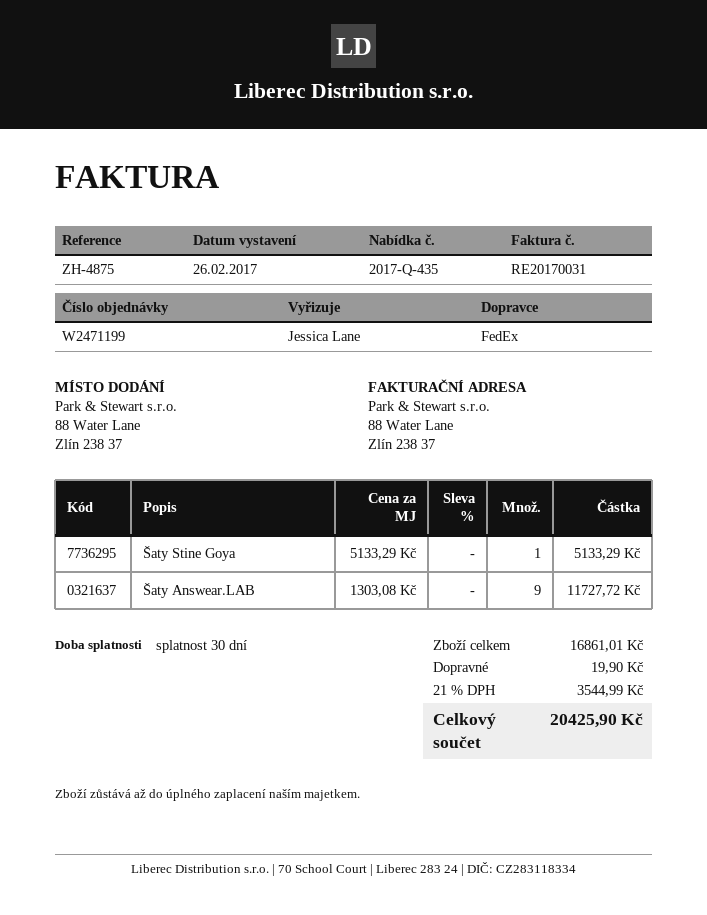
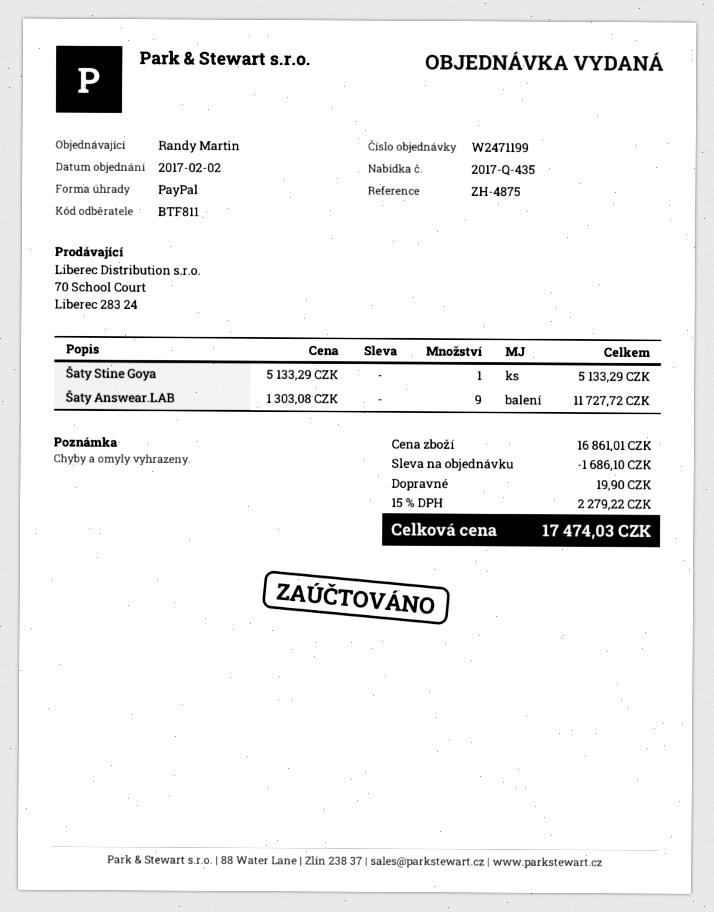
discount: none -> 1686.10
tax: 21% = 3544.99 -> 15% = 2279.22
total: 20425.90 -> 17474.03

